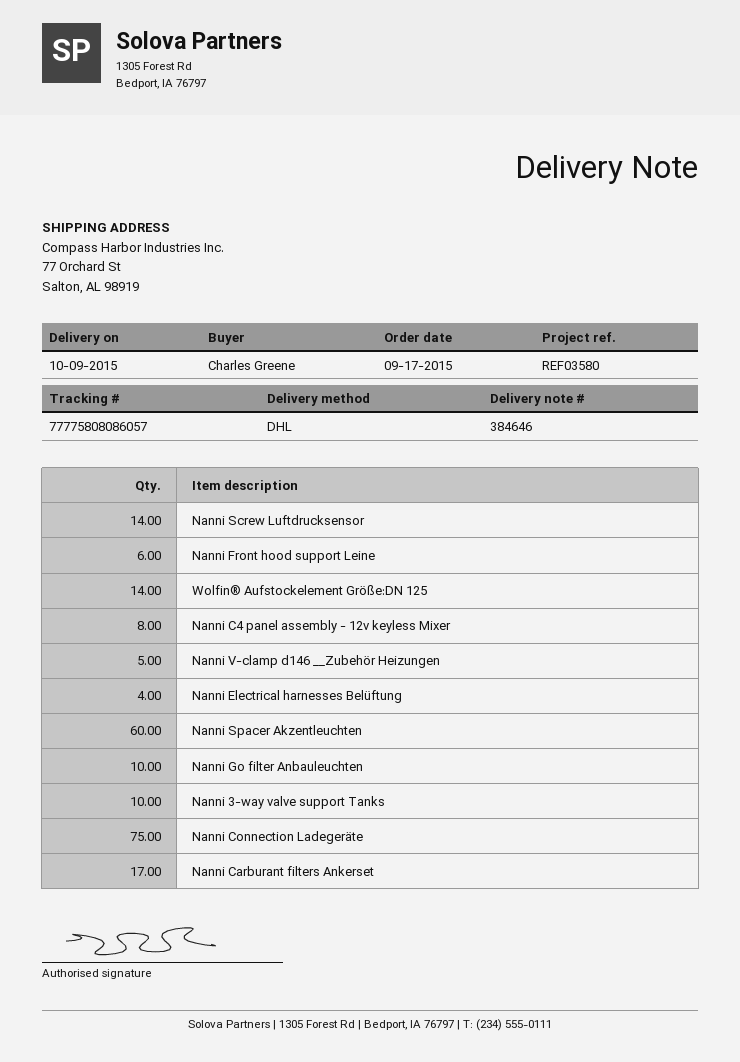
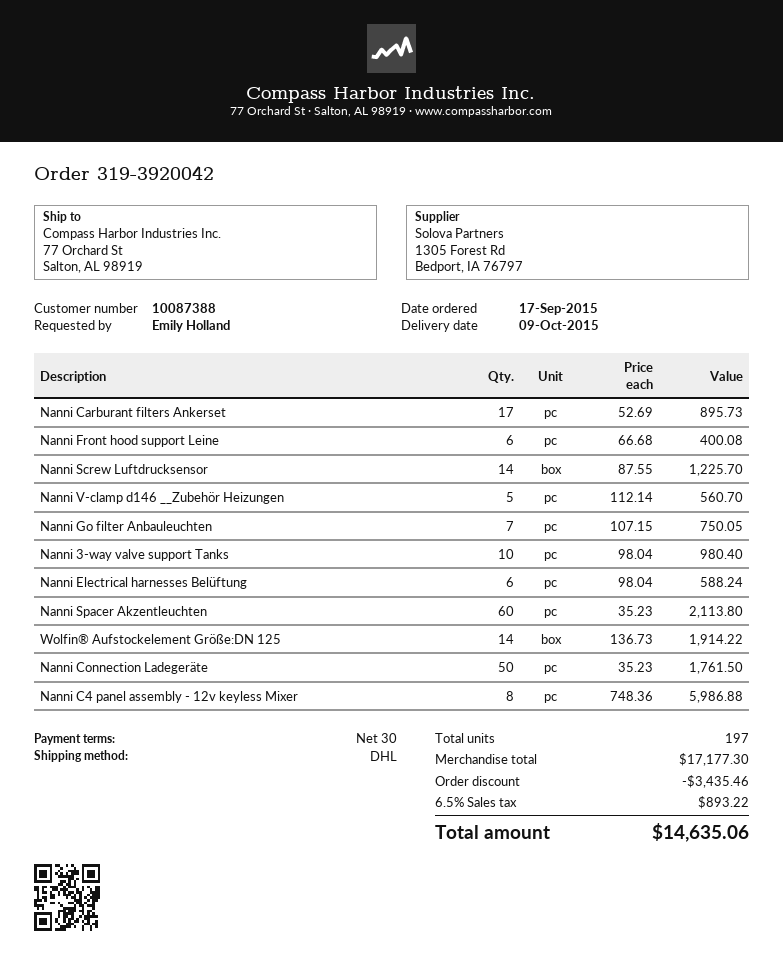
ordered by: Charles Greene -> Emily Holland
Nanni Electrical harnesses Belüftung: 4 -> 6
Nanni Go filter Anbauleuchten: 10 -> 7
Nanni Connection Ladegeräte: 75 -> 50

